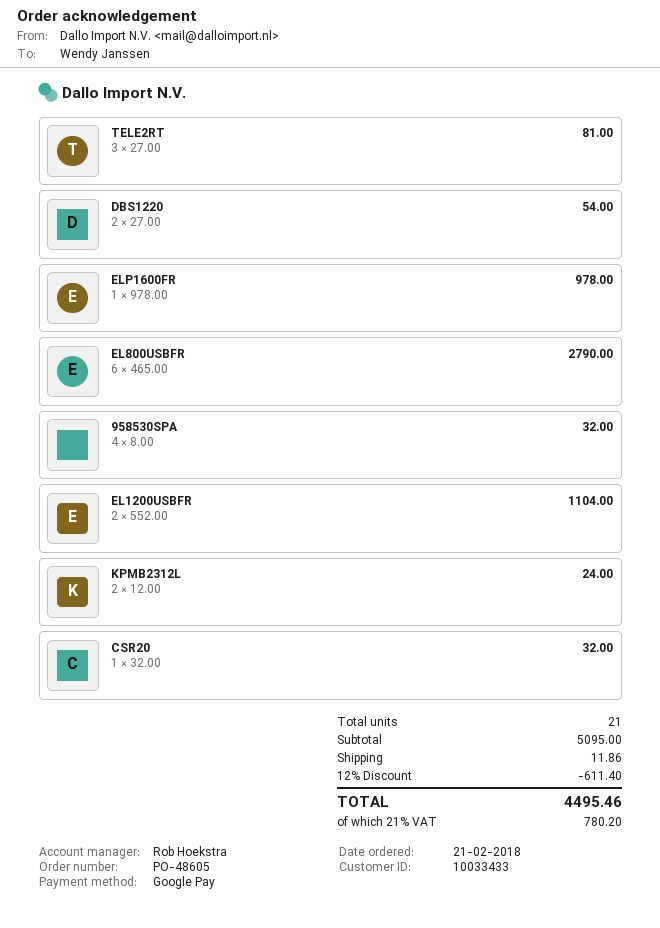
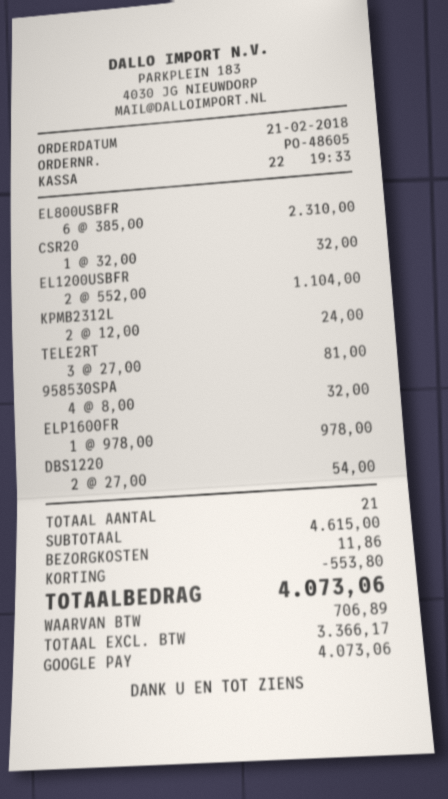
EL800USBFR: 6 x 465.00 = 2790.00 -> 6 x 385.00 = 2310.00
subtotal: 5095.00 -> 4615.00
discount: 611.40 -> 553.80
tax: 780.20 -> 706.89
total: 4495.46 -> 4073.06

